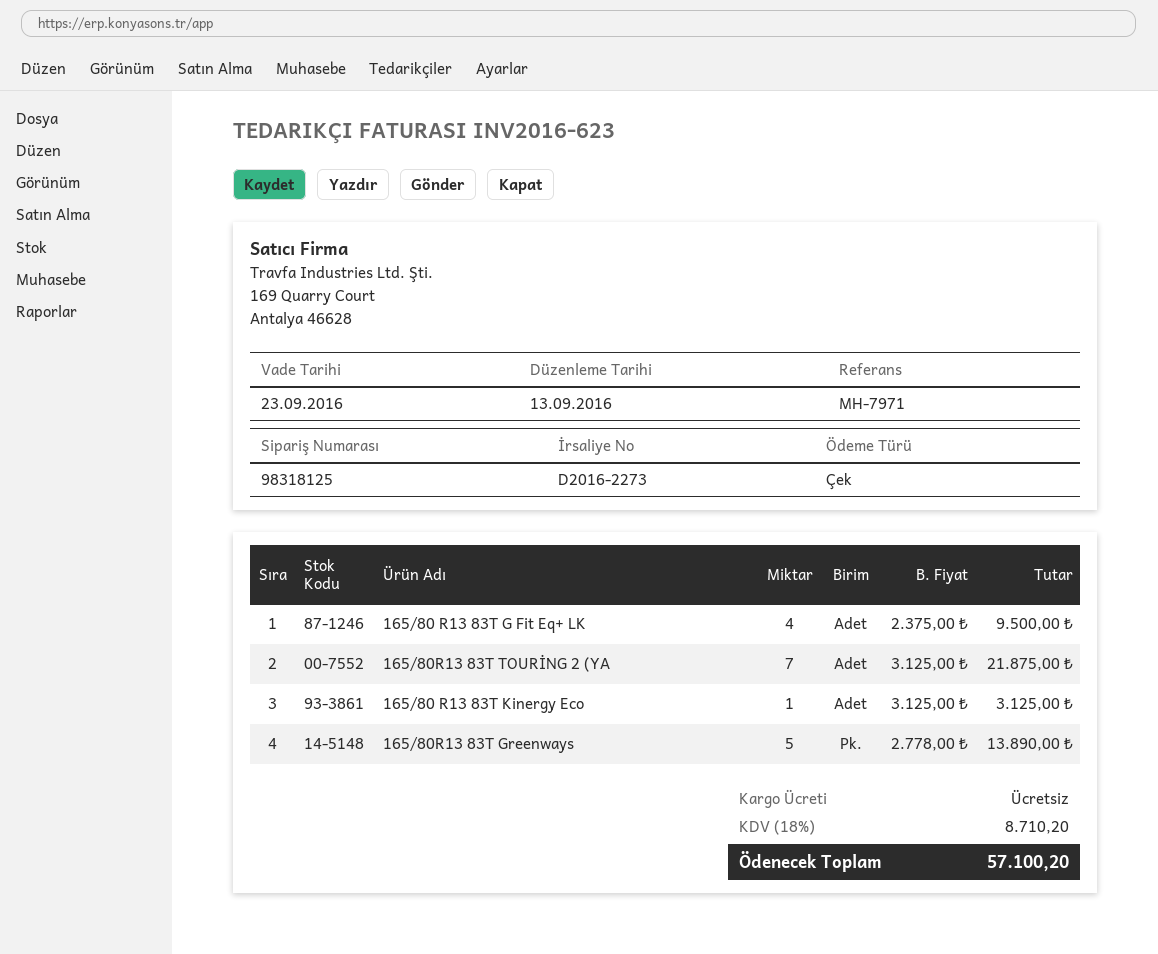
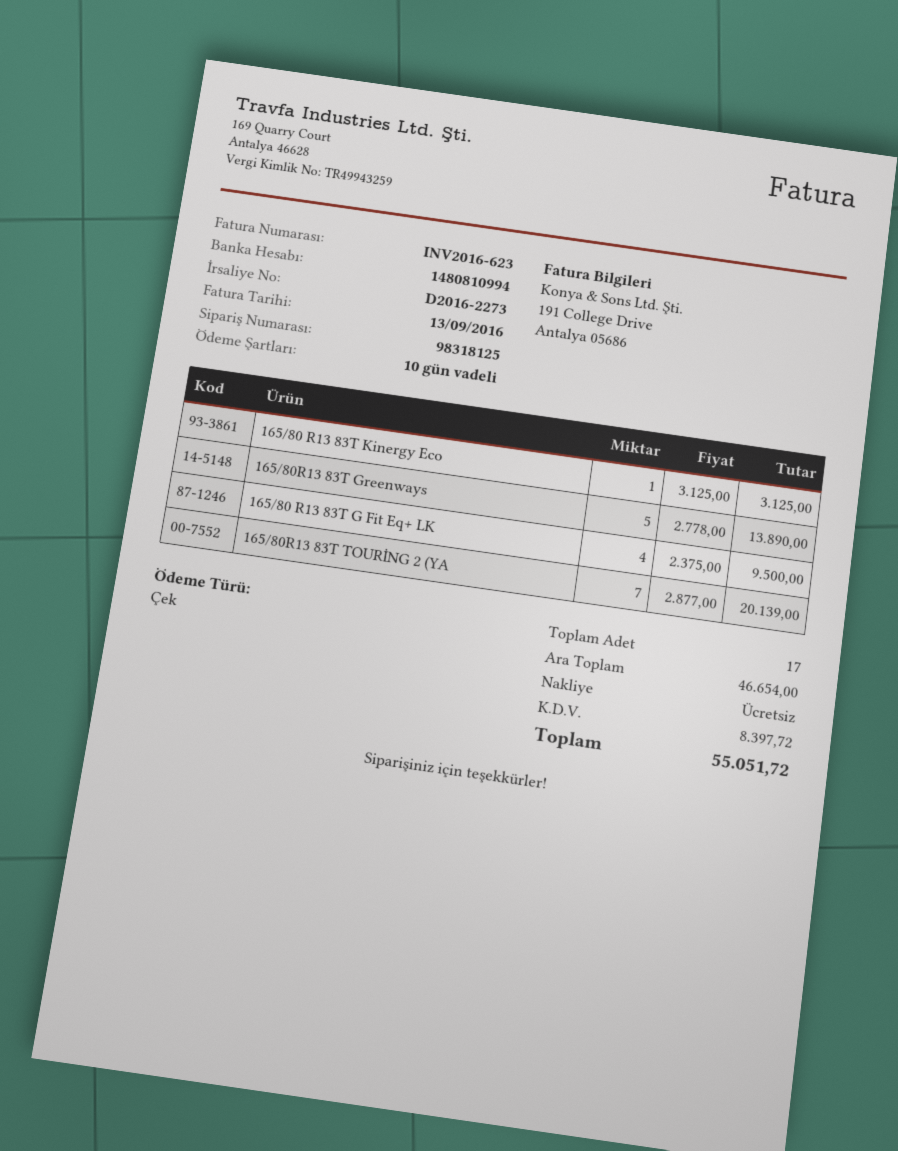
165/80R13 83T TOURİNG 2 (YA: 7 x 3125.00 = 21875.00 -> 7 x 2877.00 = 20139.00
tax: 8710.20 -> 8397.72
total: 57100.20 -> 55051.72

